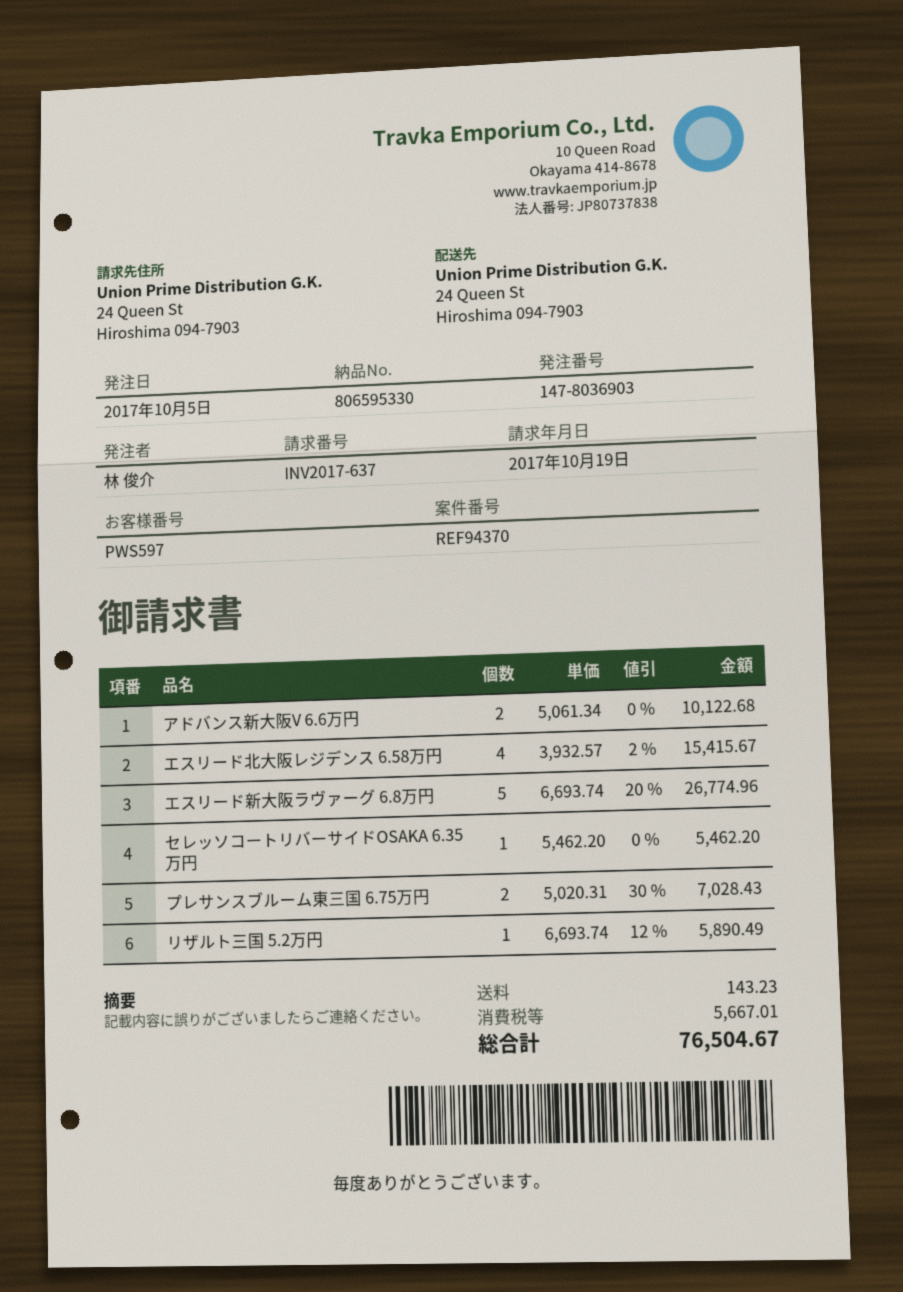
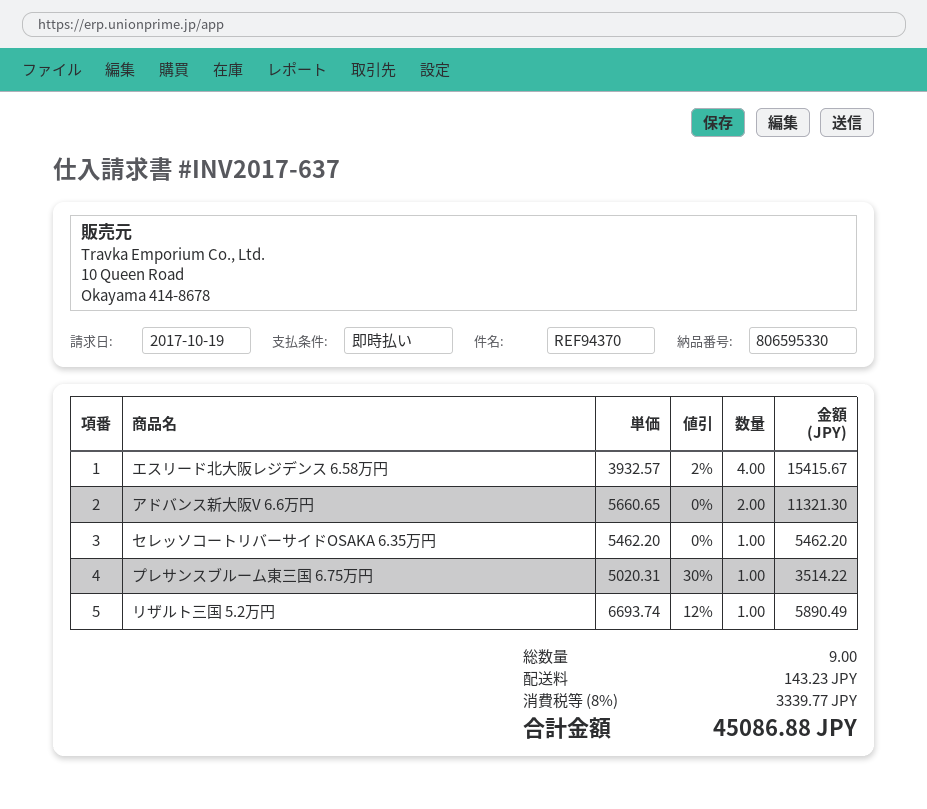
アドバンス新大阪V 6.6万円: 2 x 5061.34 = 10122.68 -> 2 x 5660.65 = 11321.30
エスリード新大阪ラヴァーグ 6.8万円: 5 x 6693.74 - 20% = 26774.96 -> none
プレサンスブルーム東三国 6.75万円: 2 x 5020.31 - 30% = 7028.43 -> 1 x 5020.31 - 30% = 3514.22
tax: 5667.01 -> 3339.77
total: 76504.67 -> 45086.88

